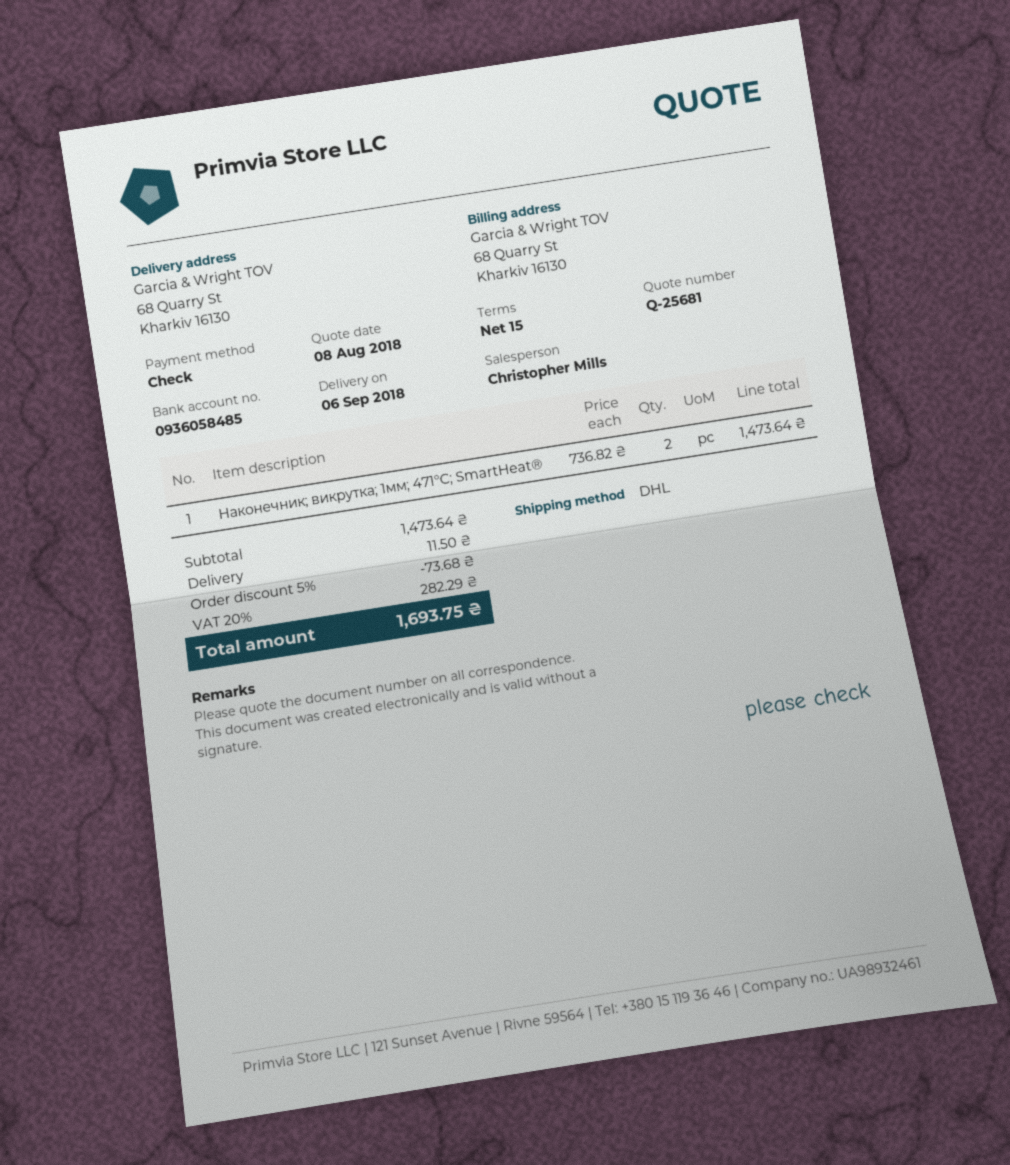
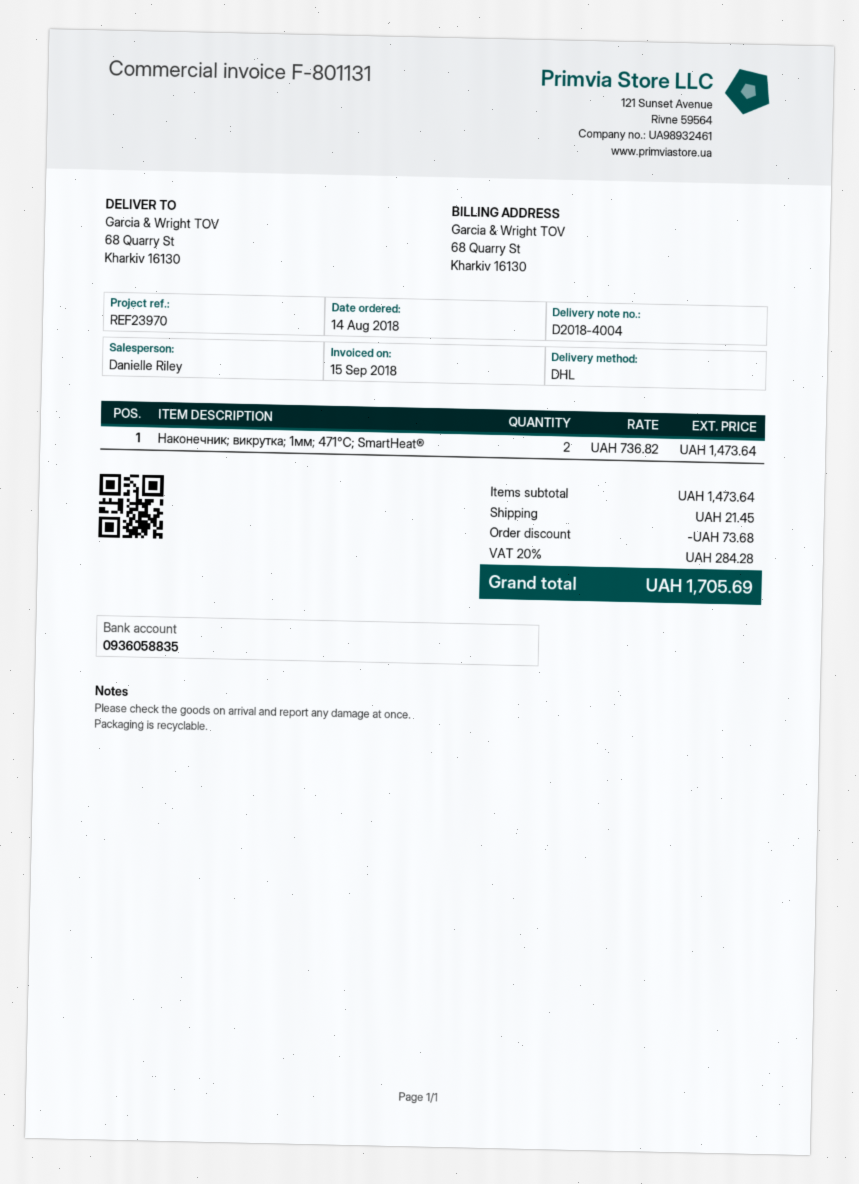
sales rep: Christopher Mills -> Danielle Riley
bank account: 0936058485 -> 0936058835
shipping: 11.50 -> 21.45
tax: 20% = 282.29 -> 20% = 284.28
total: 1693.75 -> 1705.69

